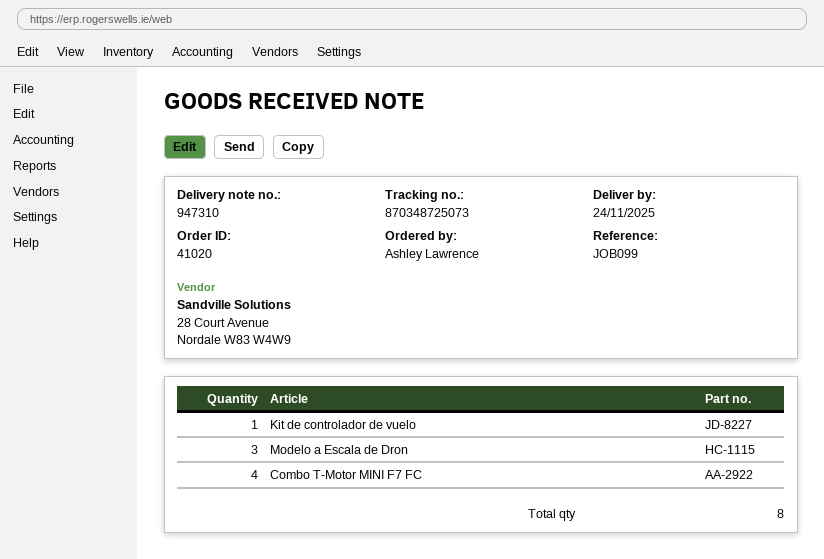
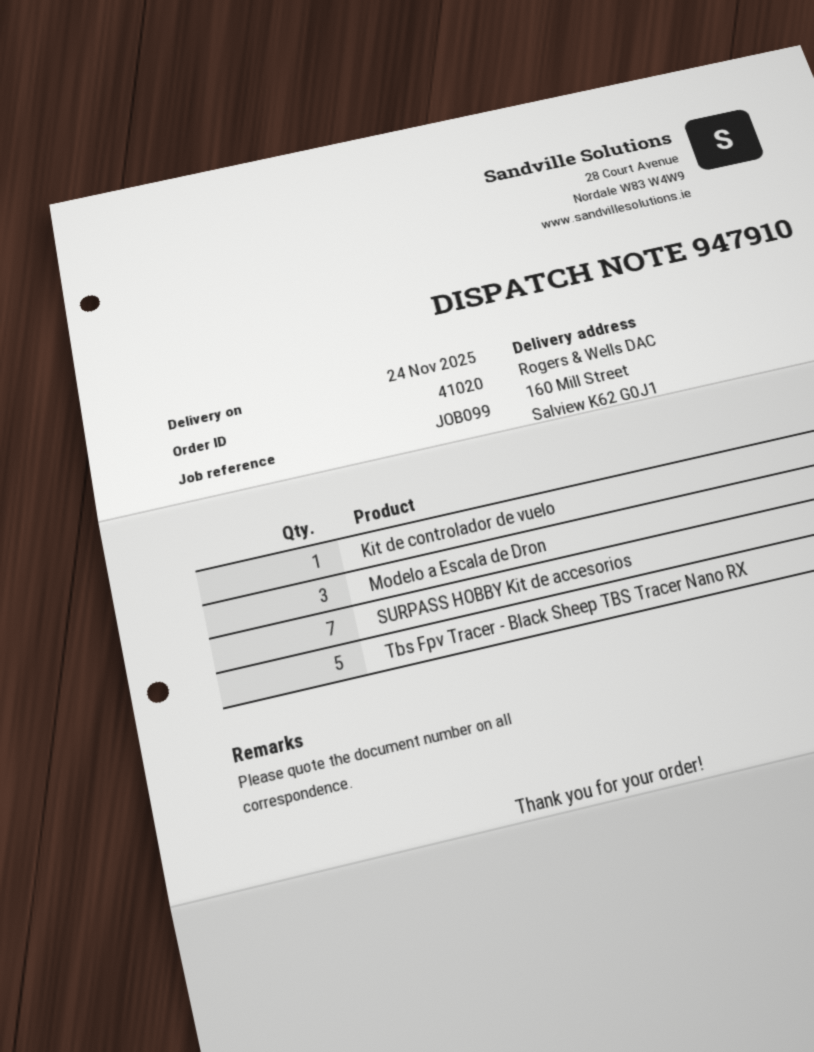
delivery note number: 947310 -> 947910
Combo T-Motor MINI F7 FC: 4 -> none
SURPASS HOBBY Kit de accesorios: none -> 7
Tbs Fpv Tracer - Black Sheep TBS Tracer Nano RX: none -> 5

